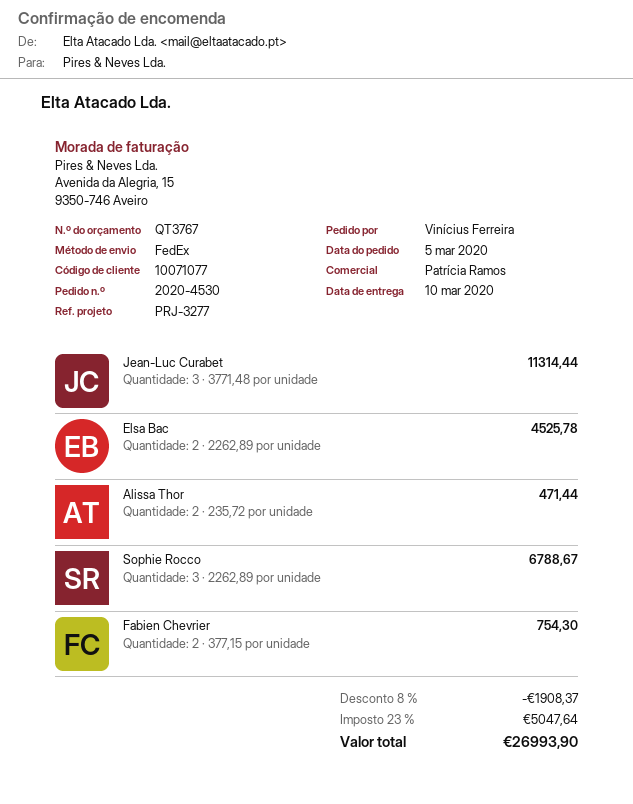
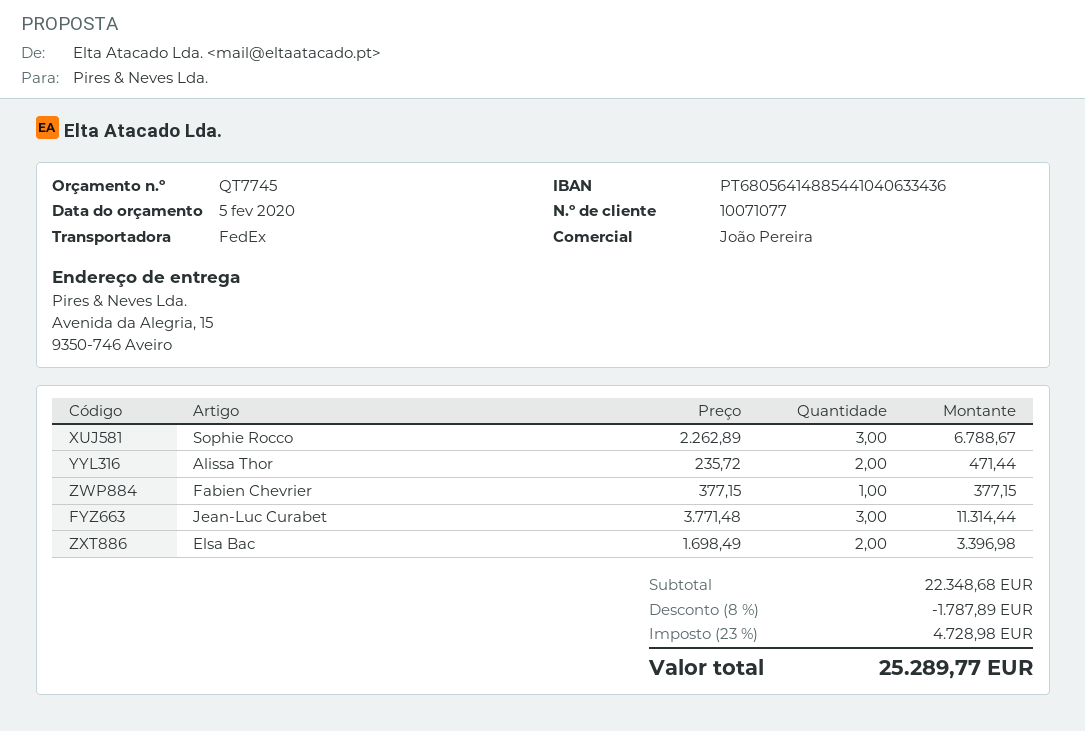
quote number: QT3767 -> QT7745
sales rep: Patrícia Ramos -> João Pereira
Elsa Bac: 2 x 2262.89 = 4525.78 -> 2 x 1698.49 = 3396.98
Fabien Chevrier: 2 x 377.15 = 754.30 -> 1 x 377.15 = 377.15
discount: 8% = 1908.37 -> 8% = 1787.89
tax: 23% = 5047.64 -> 23% = 4728.98
total: 26993.90 -> 25289.77

